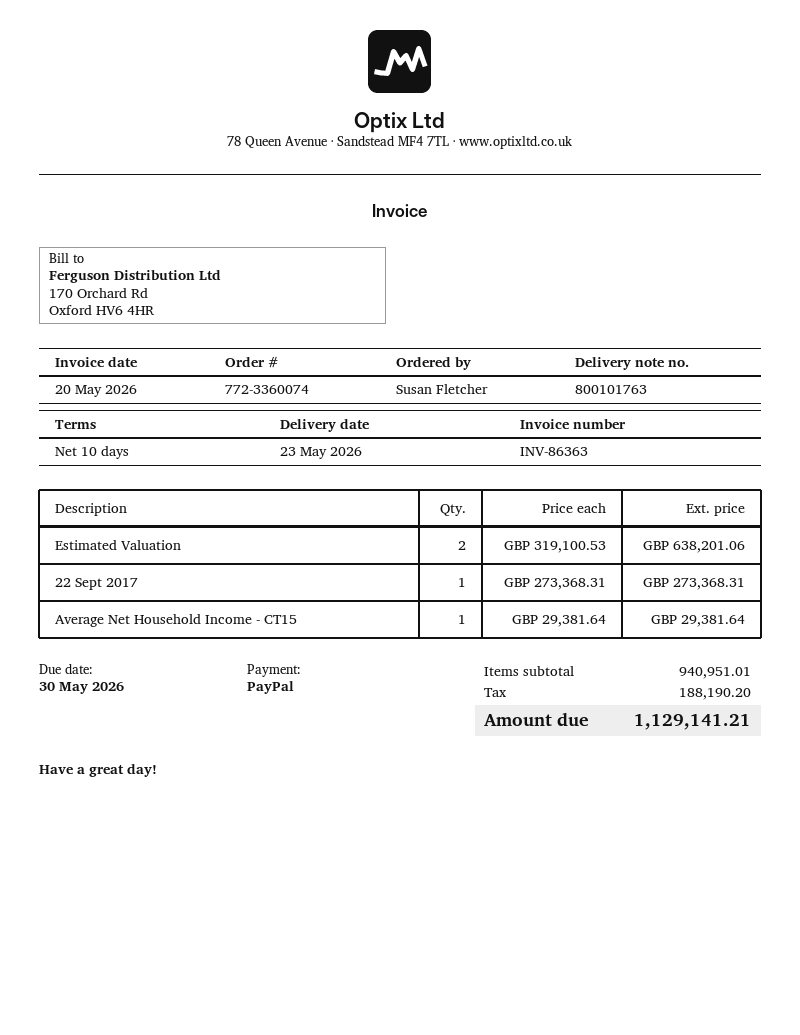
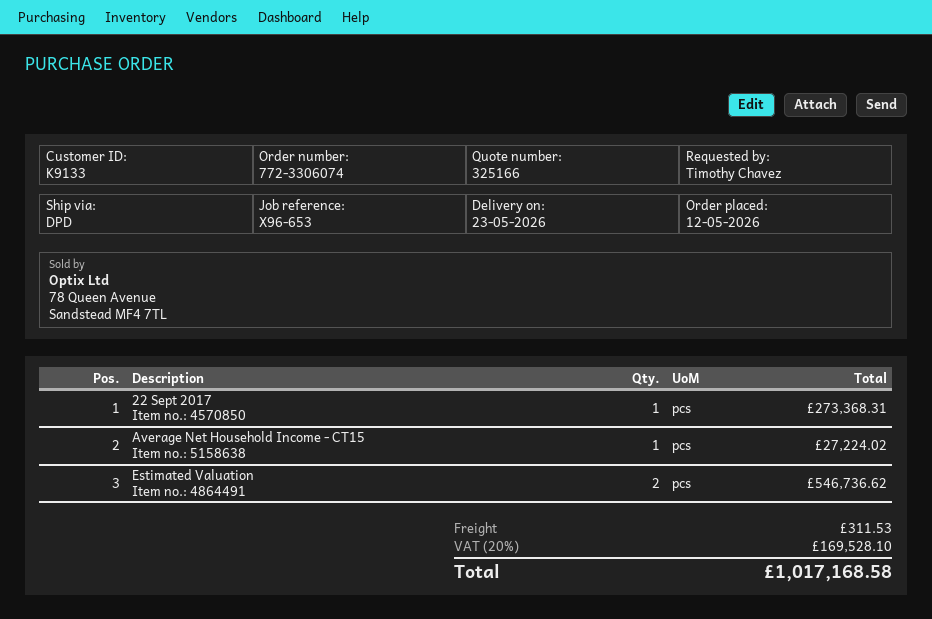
order number: 772-3360074 -> 772-3306074
ordered by: Susan Fletcher -> Timothy Chavez
Estimated Valuation: 2 for 638201.06 -> 2 for 546736.62
Average Net Household Income - CT15: 1 for 29381.64 -> 1 for 27224.02
shipping: none -> 311.53
tax: 188190.20 -> 169528.10
total: 1129141.21 -> 1017168.58

